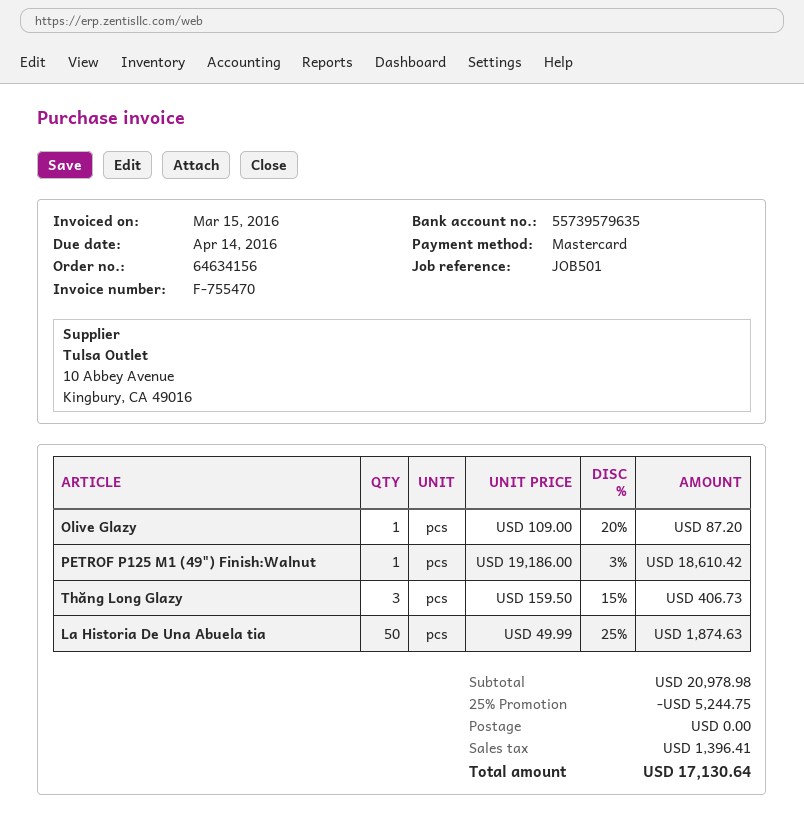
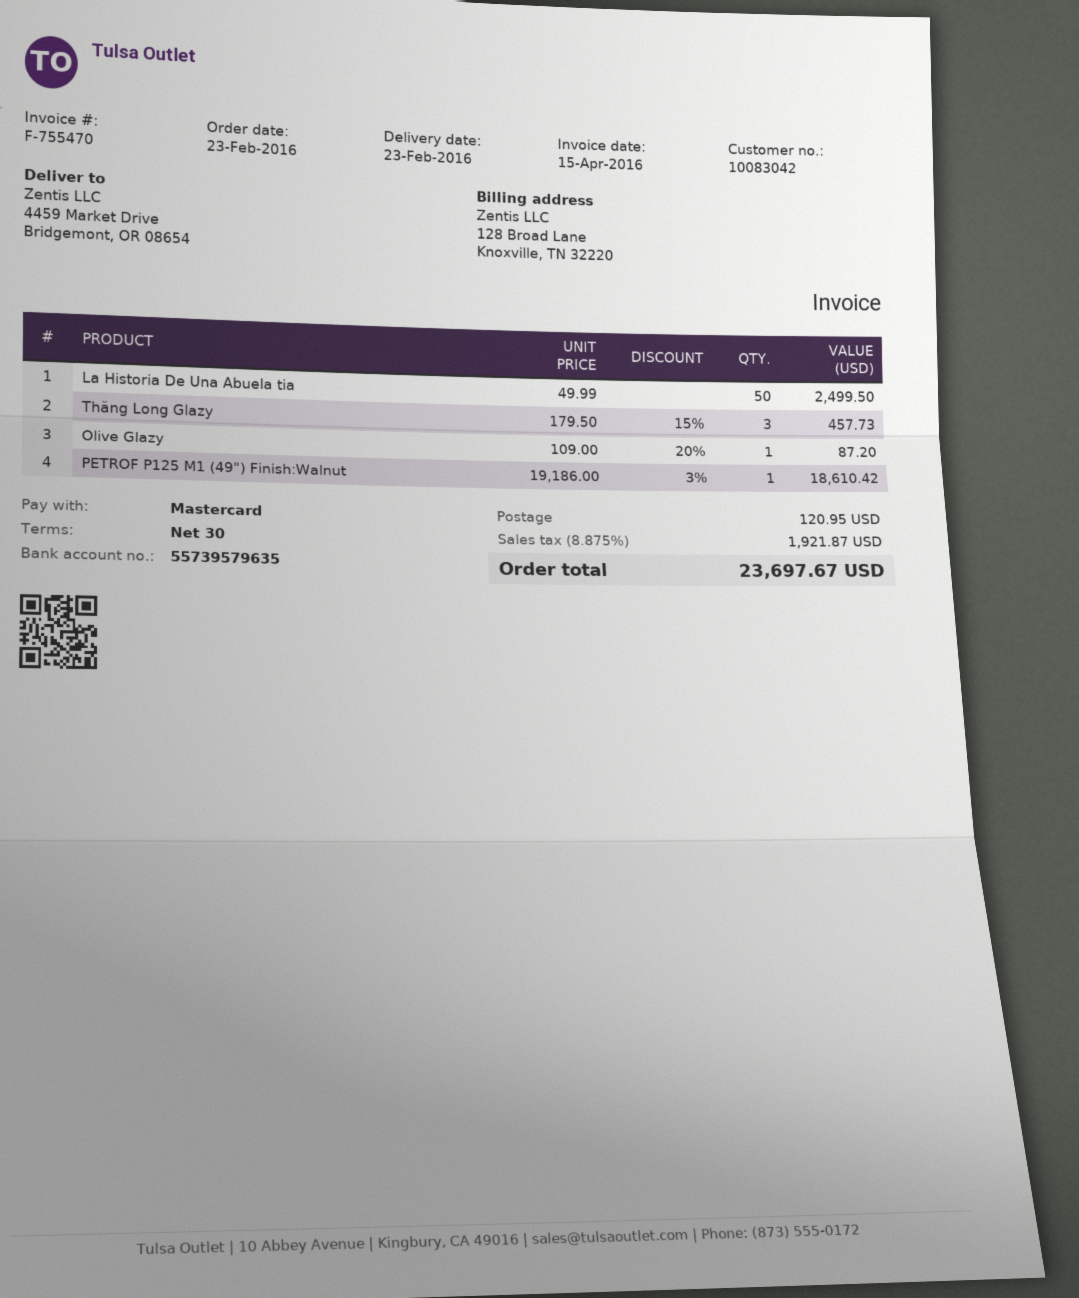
invoice date: 2016-03-15 -> 2016-04-15
Thăng Long Glazy: 3 x 159.50 - 15% = 406.73 -> 3 x 179.50 - 15% = 457.73
La Historia De Una Abuela tia: 50 x 49.99 - 25% = 1874.63 -> 50 x 49.99 = 2499.50
discount: 25% = 5244.75 -> none
shipping: 0.00 -> 120.95
tax: 1396.41 -> 1921.87
total: 17130.64 -> 23697.67

